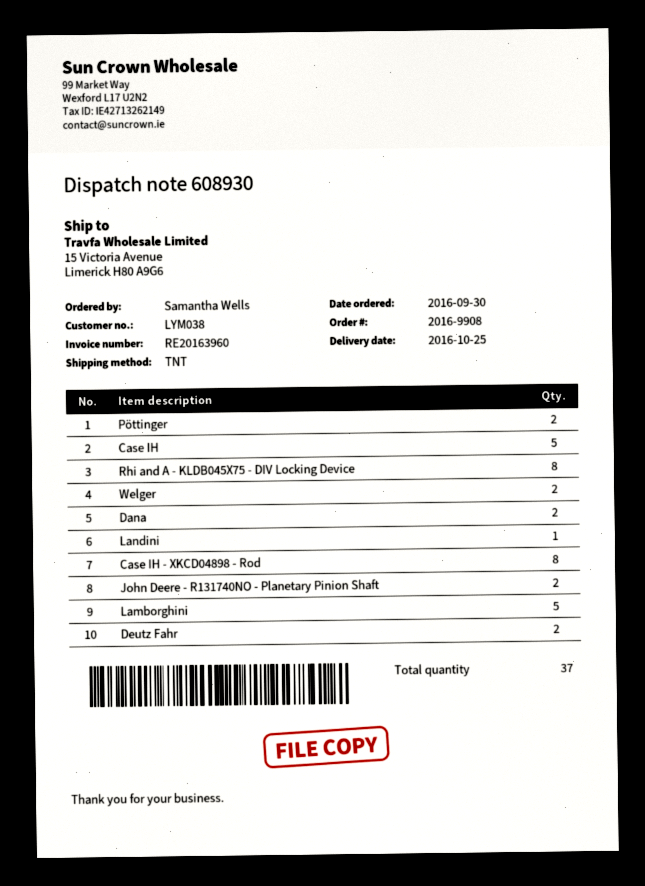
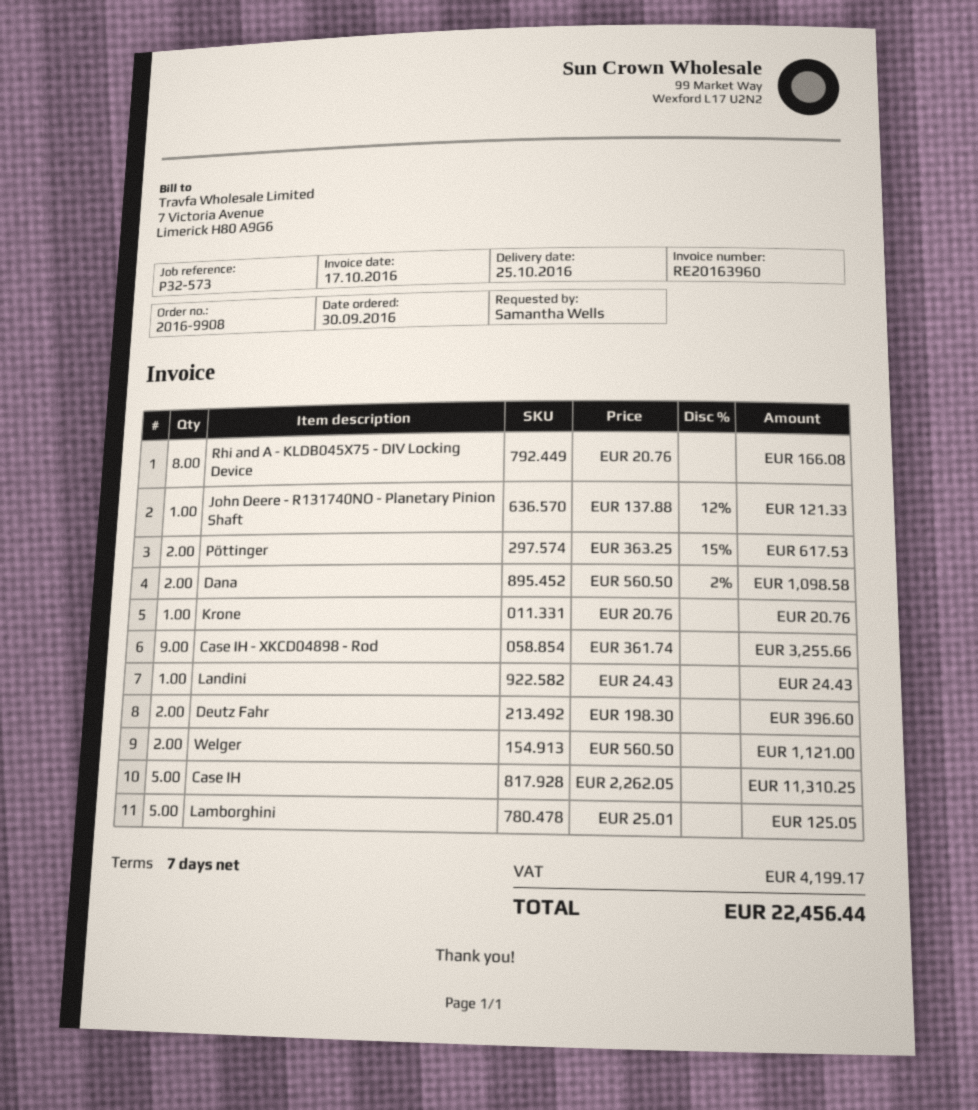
Case IH - XKCD04898 - Rod: 8 -> 9
John Deere - R131740NO - Planetary Pinion Shaft: 2 -> 1
Krone: none -> 1

